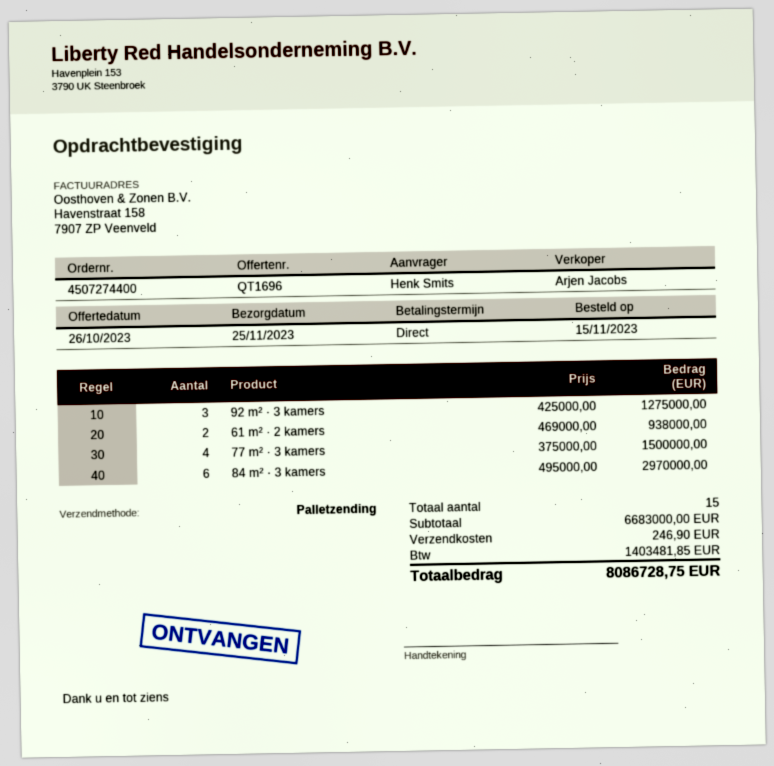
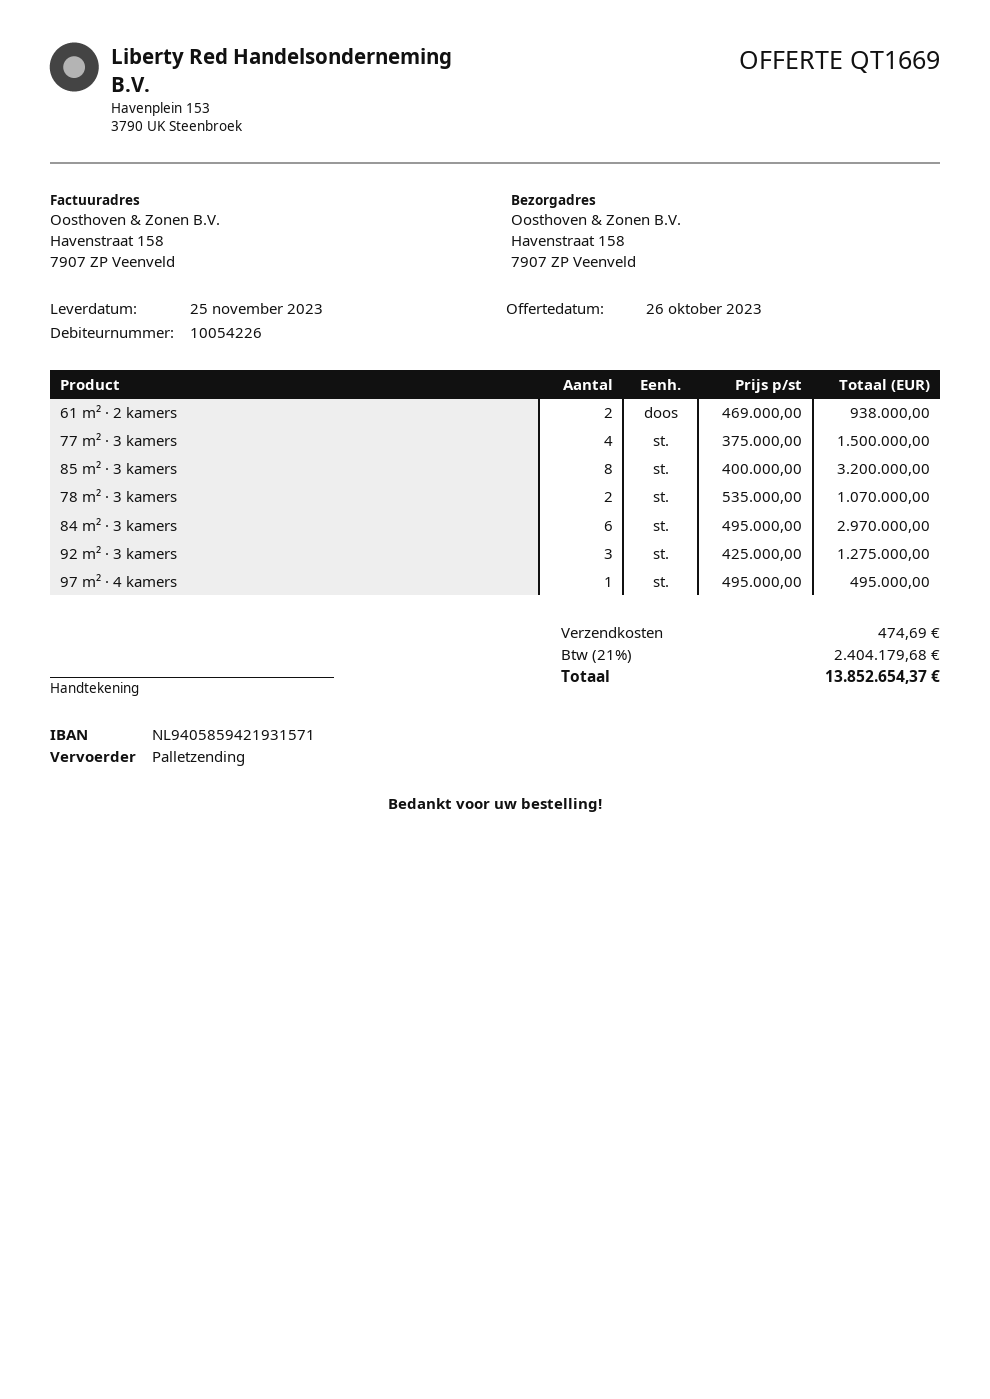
quote number: QT1696 -> QT1669
85 m² · 3 kamers: none -> 8 x 400000.00 = 3200000.00
78 m² · 3 kamers: none -> 2 x 535000.00 = 1070000.00
97 m² · 4 kamers: none -> 1 x 495000.00 = 495000.00
shipping: 246.90 -> 474.69
tax: 1403481.85 -> 2404179.68
total: 8086728.75 -> 13852654.37

